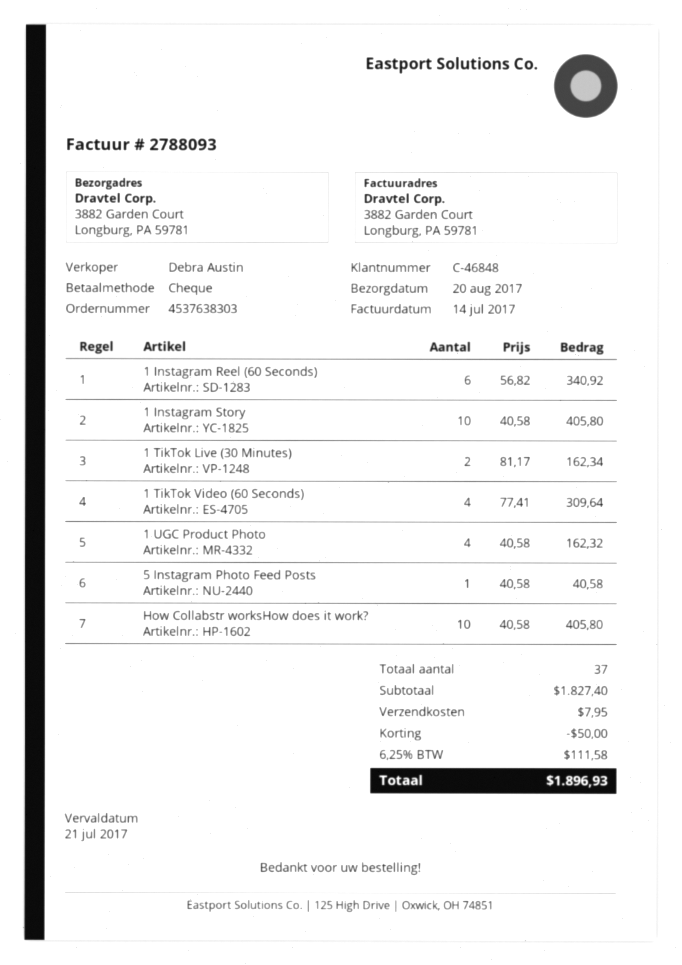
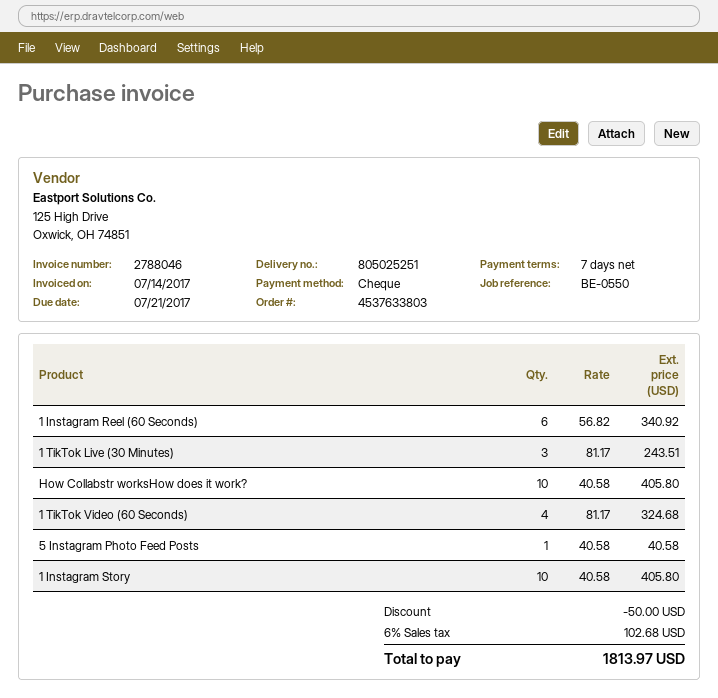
order number: 4537638303 -> 4537633803
invoice number: 2788093 -> 2788046
1 TikTok Live (30 Minutes): 2 x 81.17 = 162.34 -> 3 x 81.17 = 243.51
1 TikTok Video (60 Seconds): 4 x 77.41 = 309.64 -> 4 x 81.17 = 324.68
1 UGC Product Photo: 4 x 40.58 = 162.32 -> none
shipping: 7.95 -> none
tax: 6.25% = 111.58 -> 6% = 102.68
total: 1896.93 -> 1813.97

